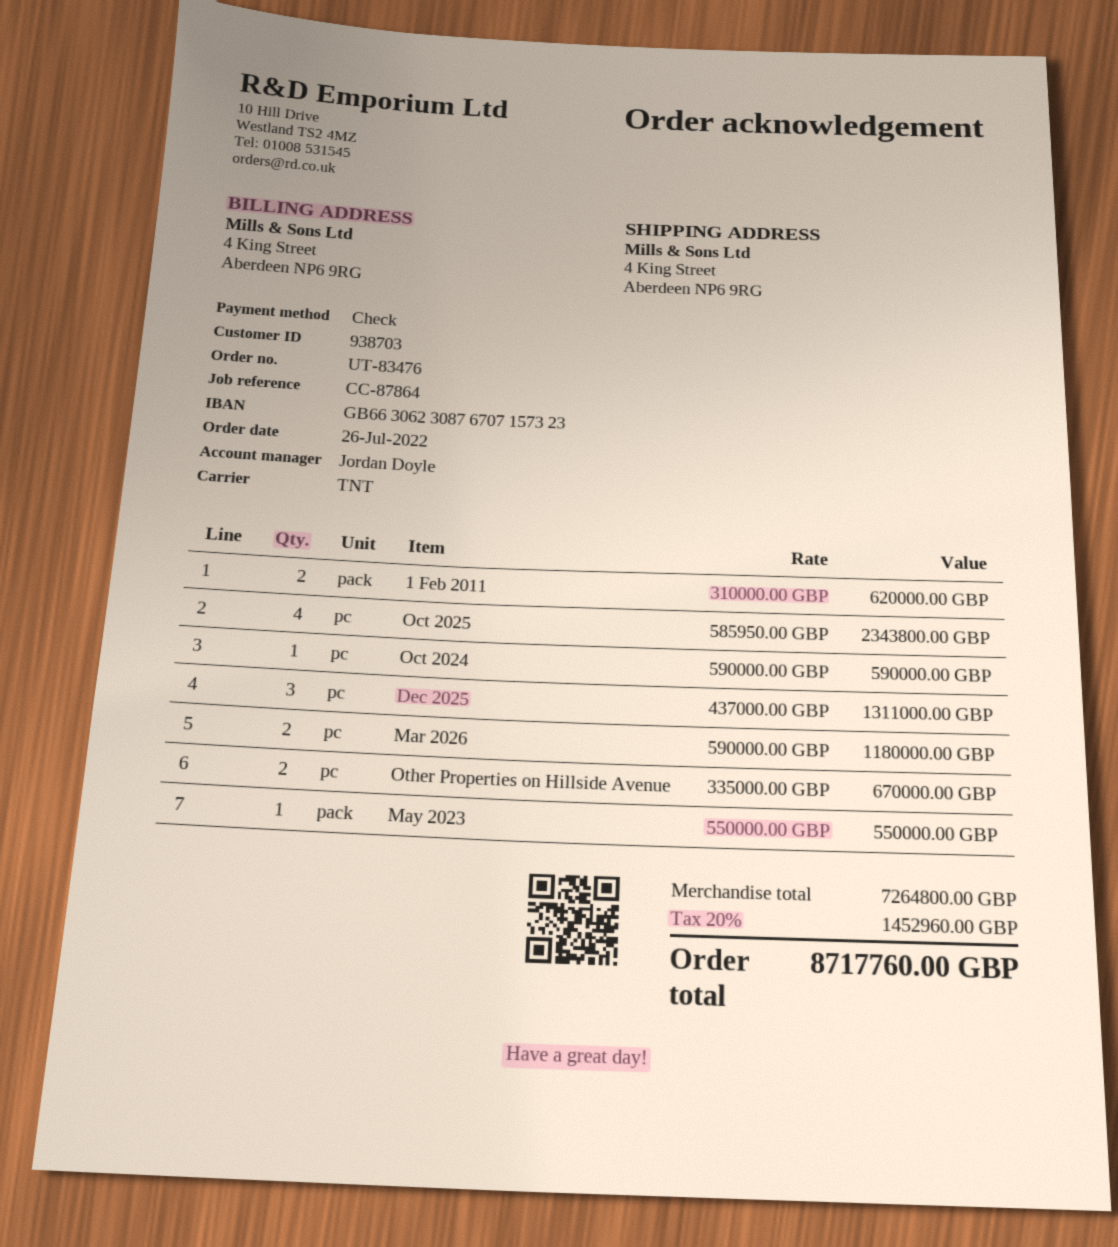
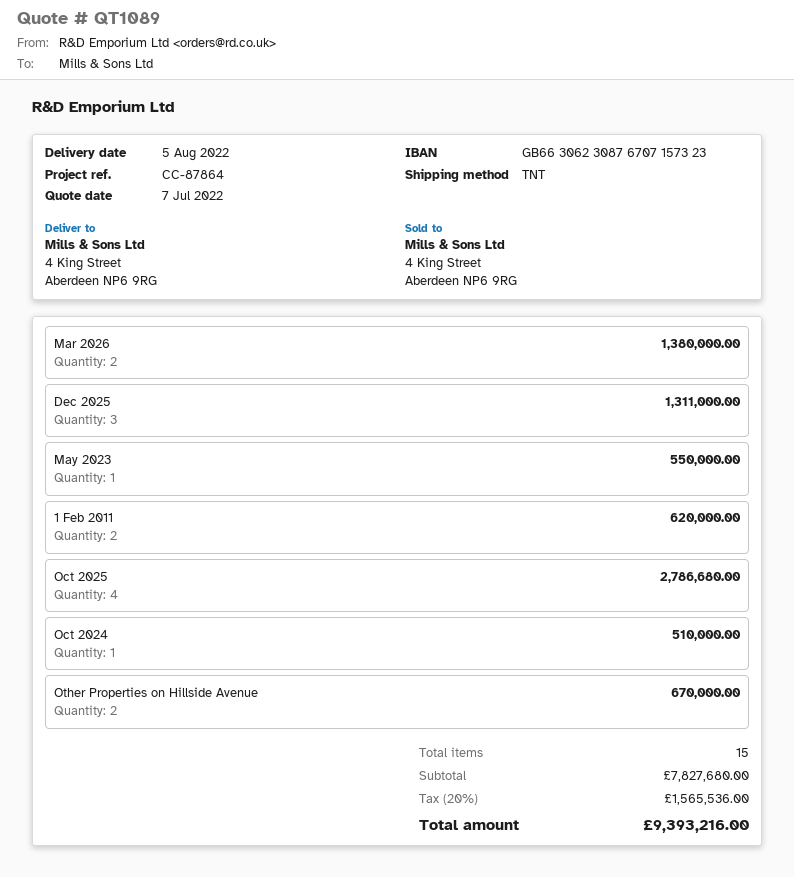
Oct 2025: 4 for 2343800.00 -> 4 for 2786680.00
Oct 2024: 1 for 590000.00 -> 1 for 510000.00
Mar 2026: 2 for 1180000.00 -> 2 for 1380000.00
subtotal: 7264800.00 -> 7827680.00
tax: 20% = 1452960.00 -> 20% = 1565536.00
total: 8717760.00 -> 9393216.00

